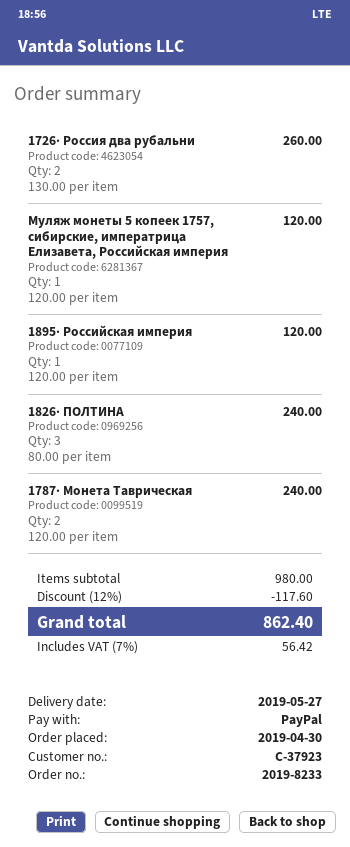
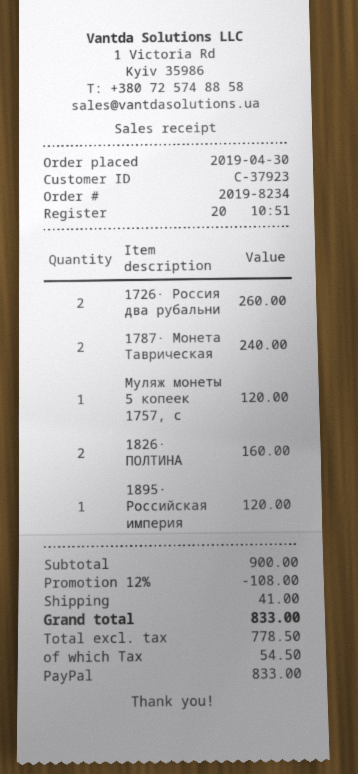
order number: 2019-8233 -> 2019-8234
1826· ПОЛТИНА: 3 for 240.00 -> 2 for 160.00
subtotal: 980.00 -> 900.00
discount: 12% = 117.60 -> 12% = 108.00
shipping: none -> 41.00
tax: 56.42 -> 54.50
total: 862.40 -> 833.00

